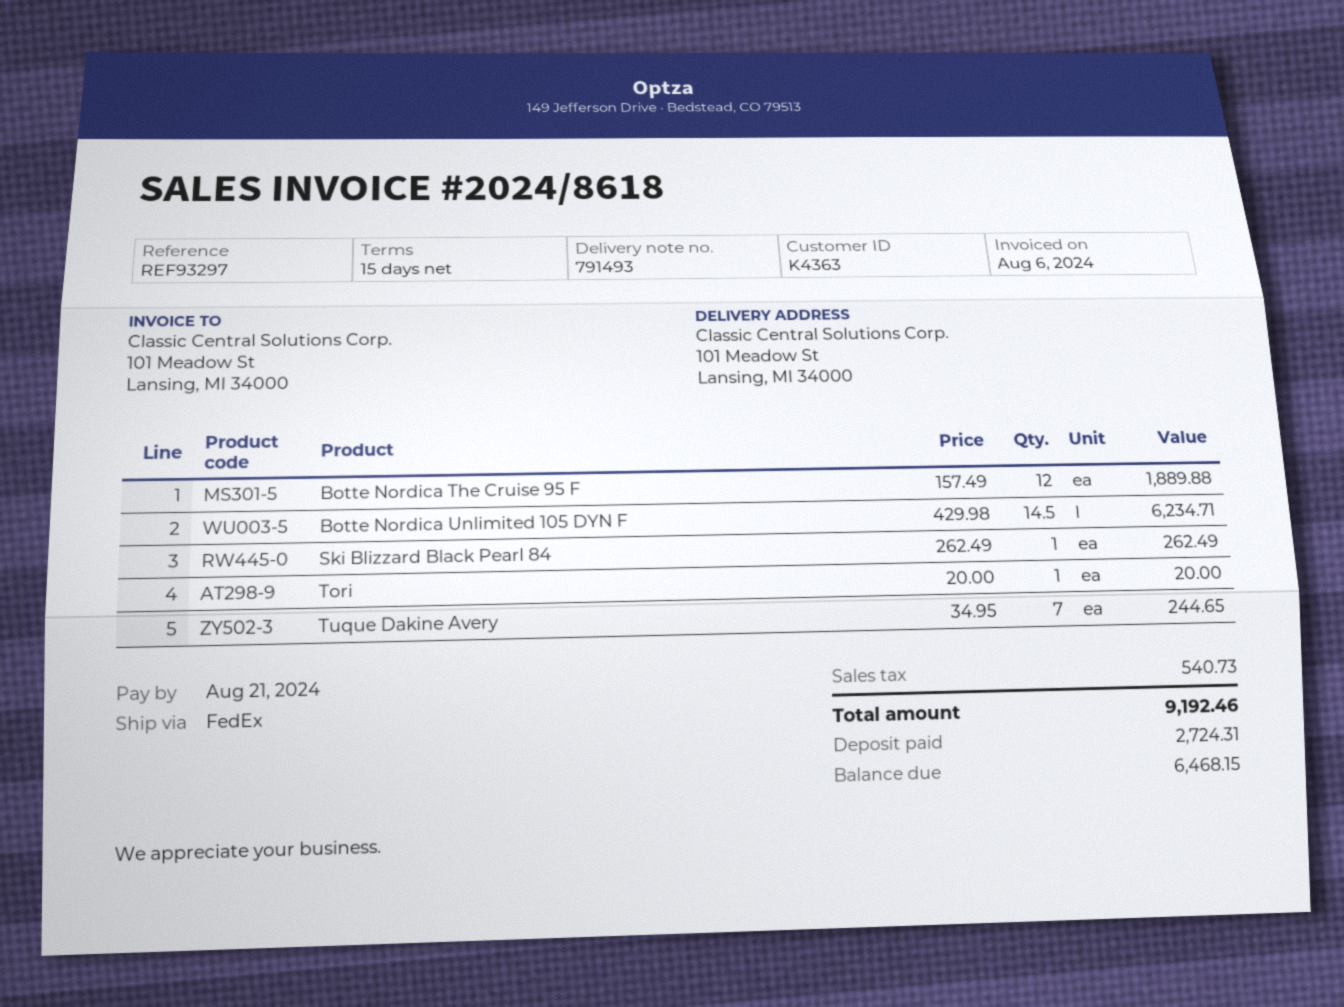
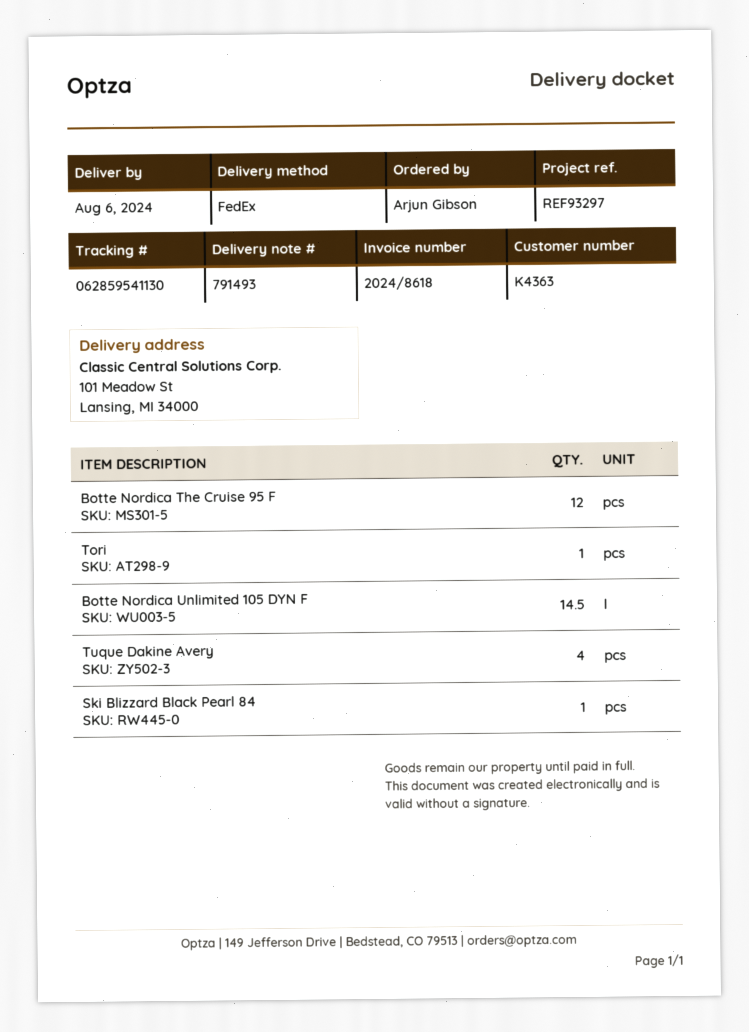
Tuque Dakine Avery: 7 -> 4

